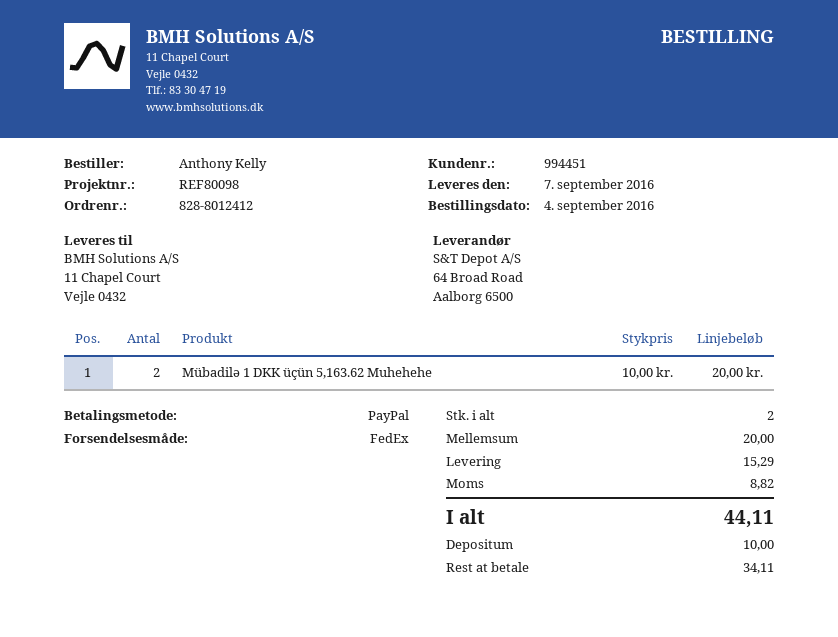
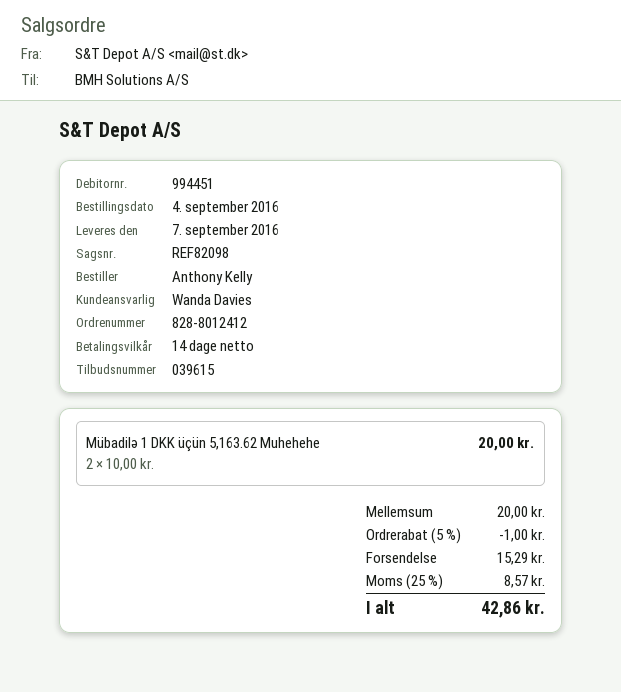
reference: REF80098 -> REF82098
discount: none -> 5% = 1.00
tax: 8.82 -> 8.57
total: 44.11 -> 42.86

